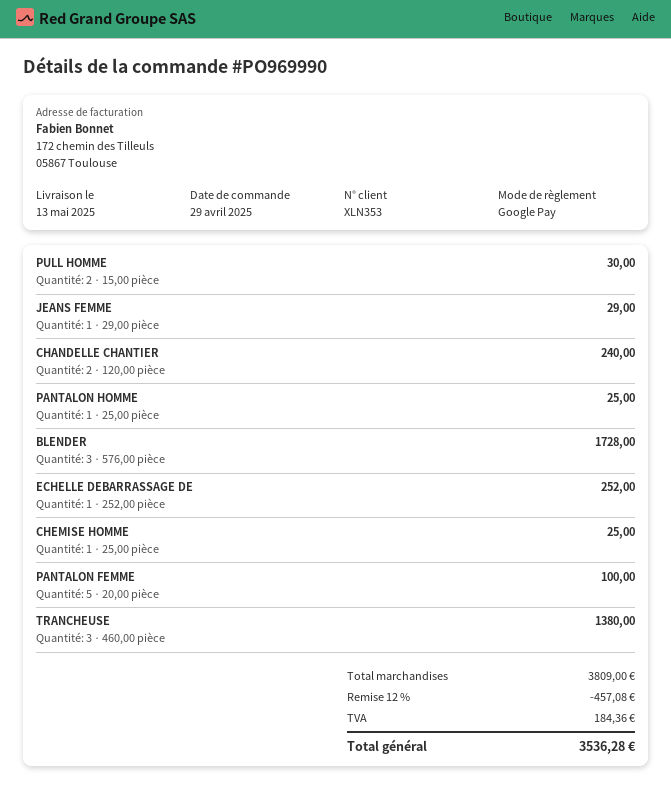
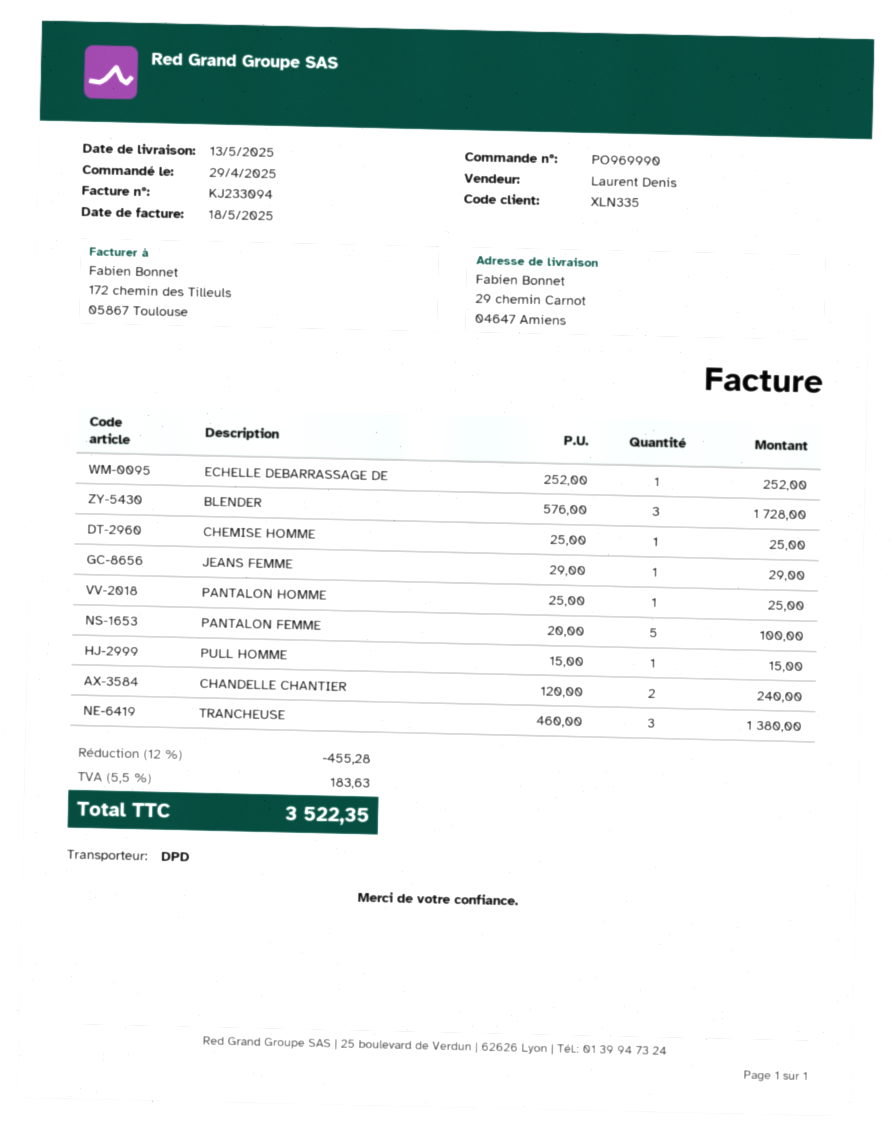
customer number: XLN353 -> XLN335
PULL HOMME: 2 x 15.00 = 30.00 -> 1 x 15.00 = 15.00
discount: 12% = 457.08 -> 12% = 455.28
tax: 184.36 -> 183.63
total: 3536.28 -> 3522.35

